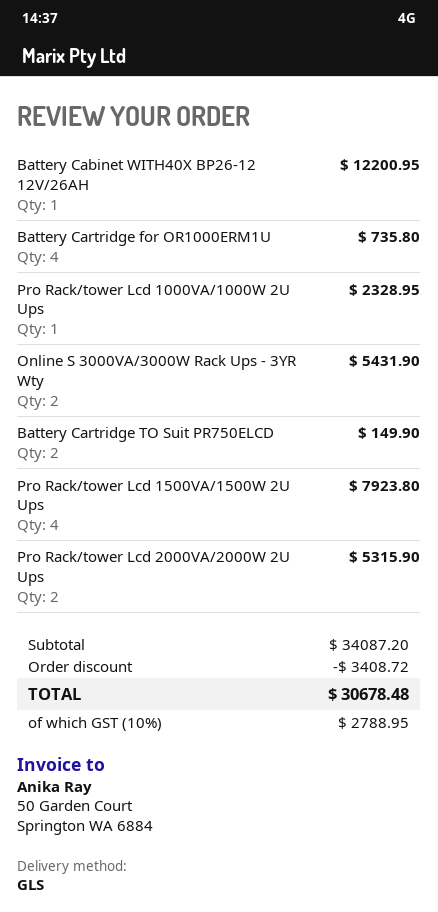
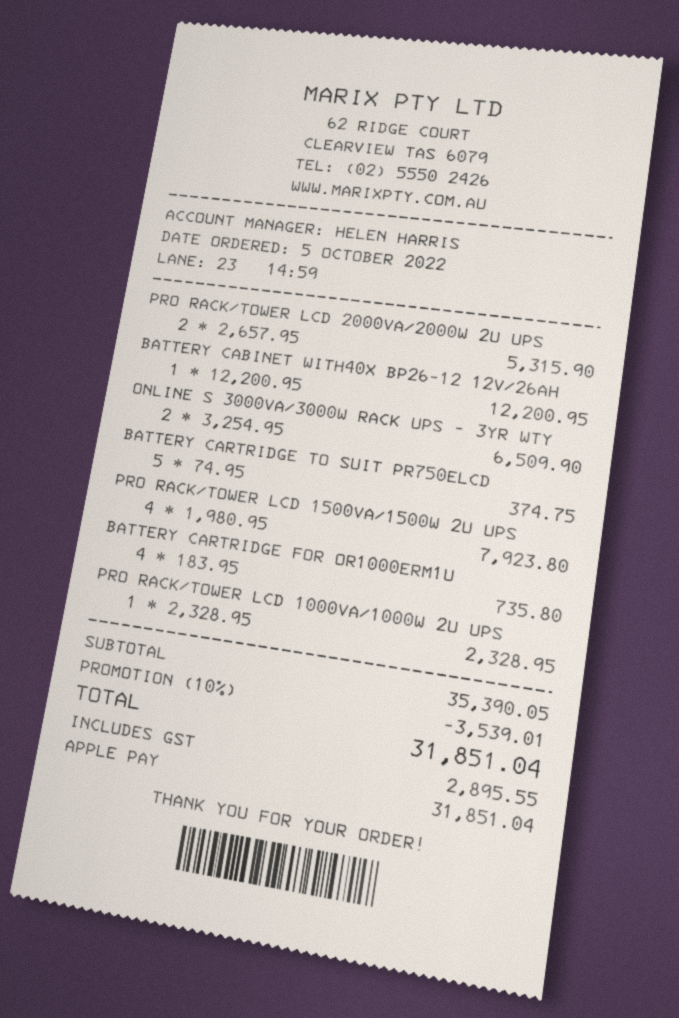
Online S 3000VA/3000W Rack Ups - 3YR Wty: 2 for 5431.90 -> 2 for 6509.90
Battery Cartridge TO Suit PR750ELCD: 2 for 149.90 -> 5 for 374.75
subtotal: 34087.20 -> 35390.05
discount: 3408.72 -> 3539.01
tax: 2788.95 -> 2895.55
total: 30678.48 -> 31851.04

